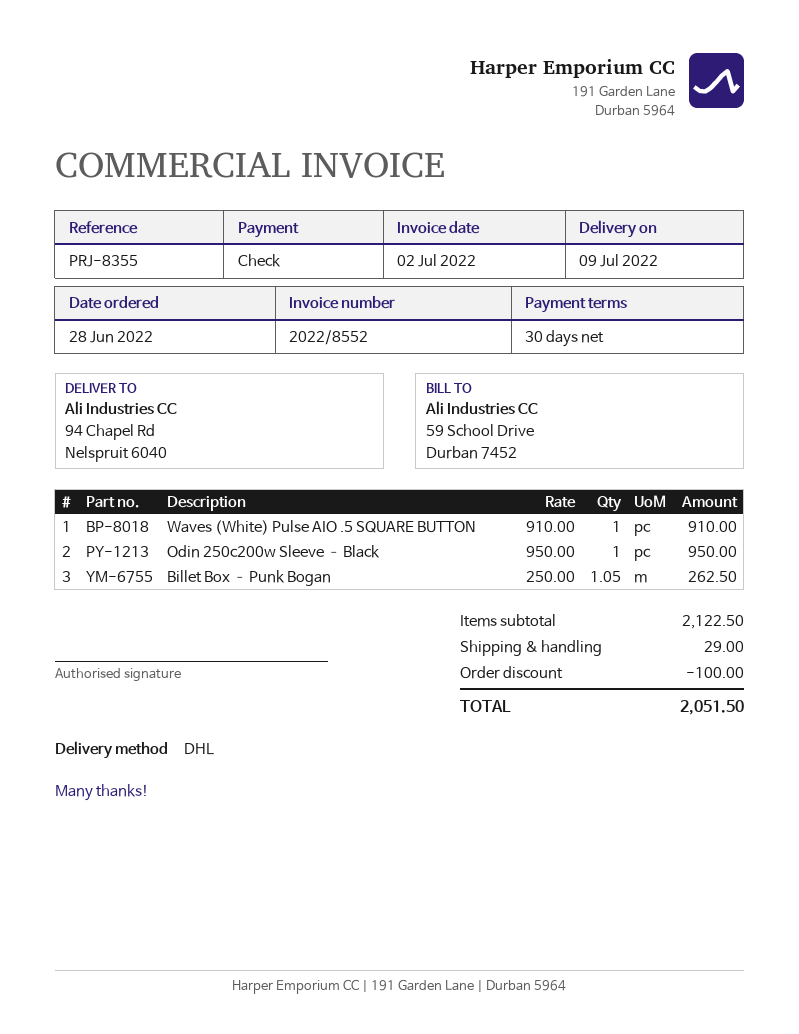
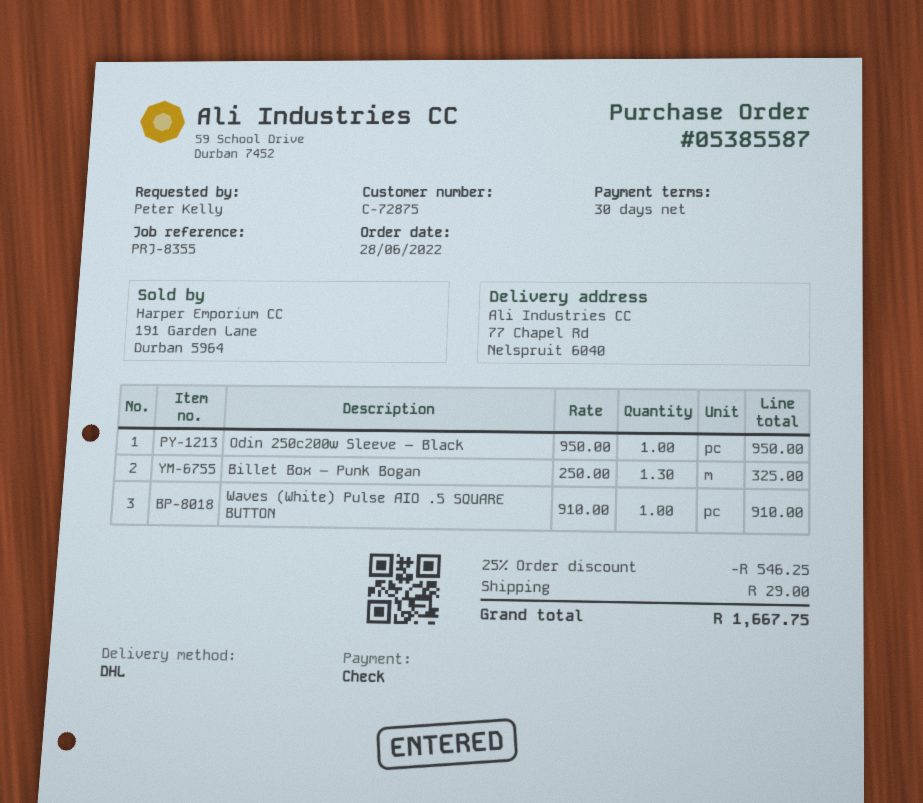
ship to: 94 Chapel Rd, Nelspruit 6040 -> 77 Chapel Rd, Nelspruit 6040
Billet Box – Punk Bogan: 1.05 x 250.00 = 262.50 -> 1.3 x 250.00 = 325.00
discount: 100.00 -> 546.25
total: 2051.50 -> 1667.75

